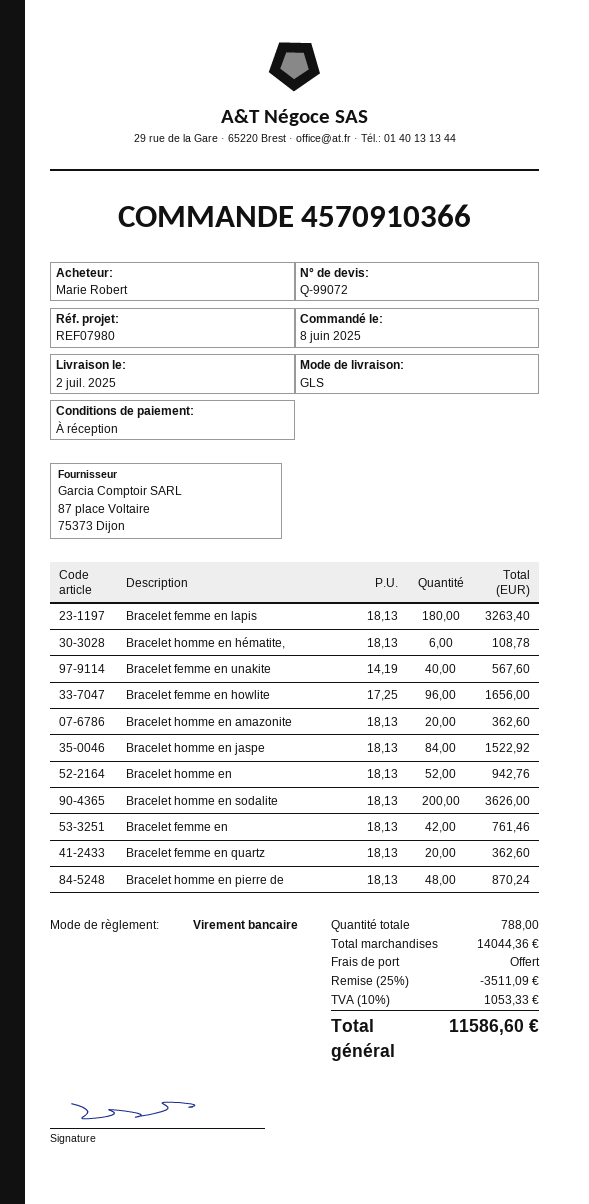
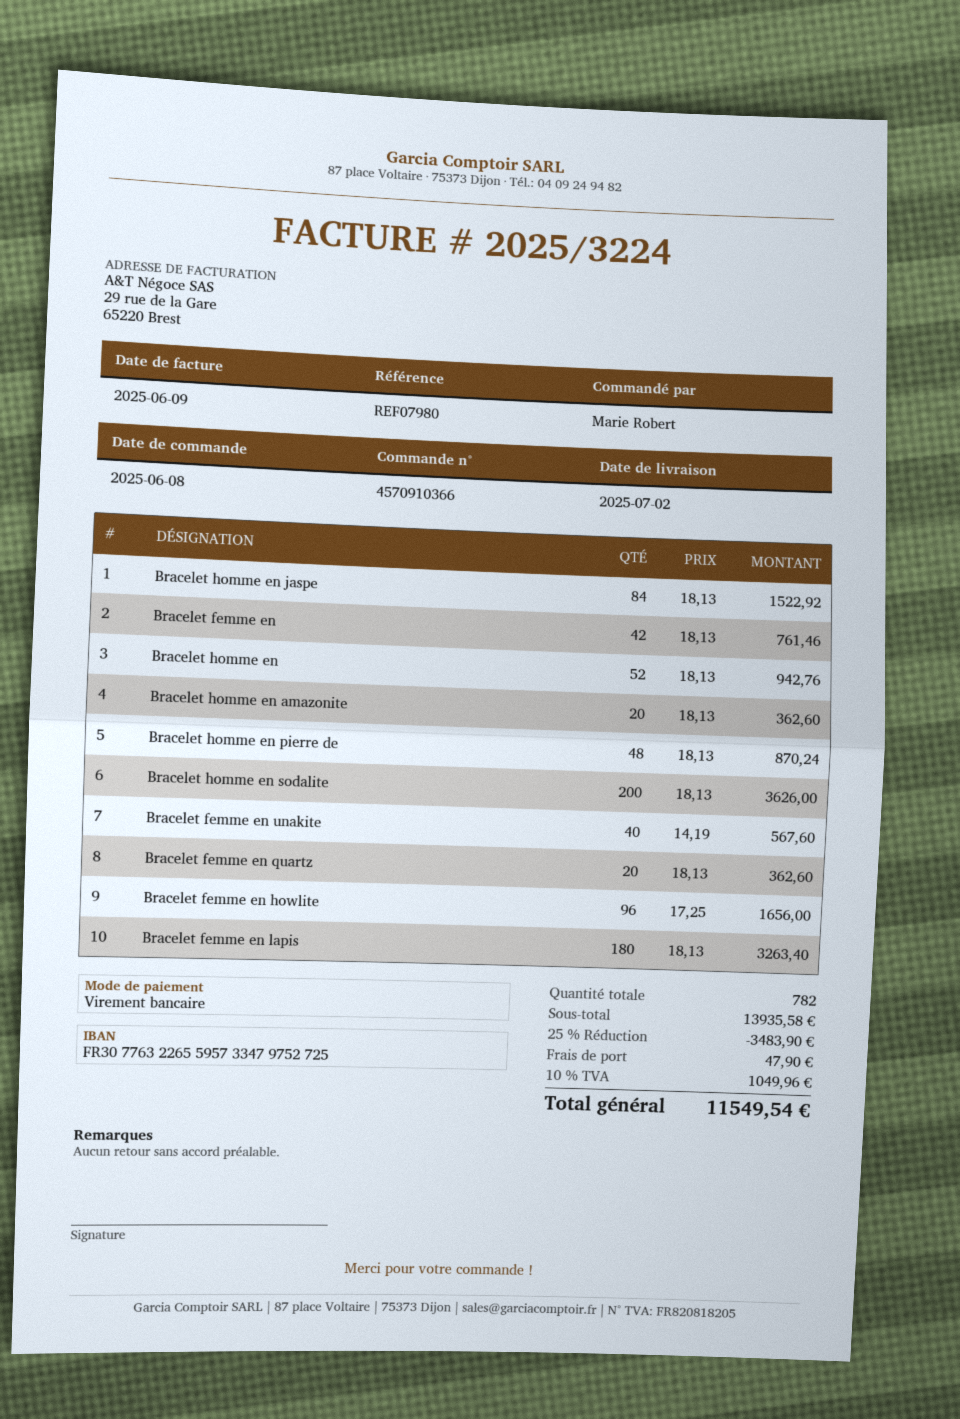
Bracelet homme en hématite,: 6 x 18.13 = 108.78 -> none
total quantity: 788 -> 782
subtotal: 14044.36 -> 13935.58
discount: 25% = 3511.09 -> 25% = 3483.90
shipping: 0.00 -> 47.90
tax: 10% = 1053.33 -> 10% = 1049.96
total: 11586.60 -> 11549.54

